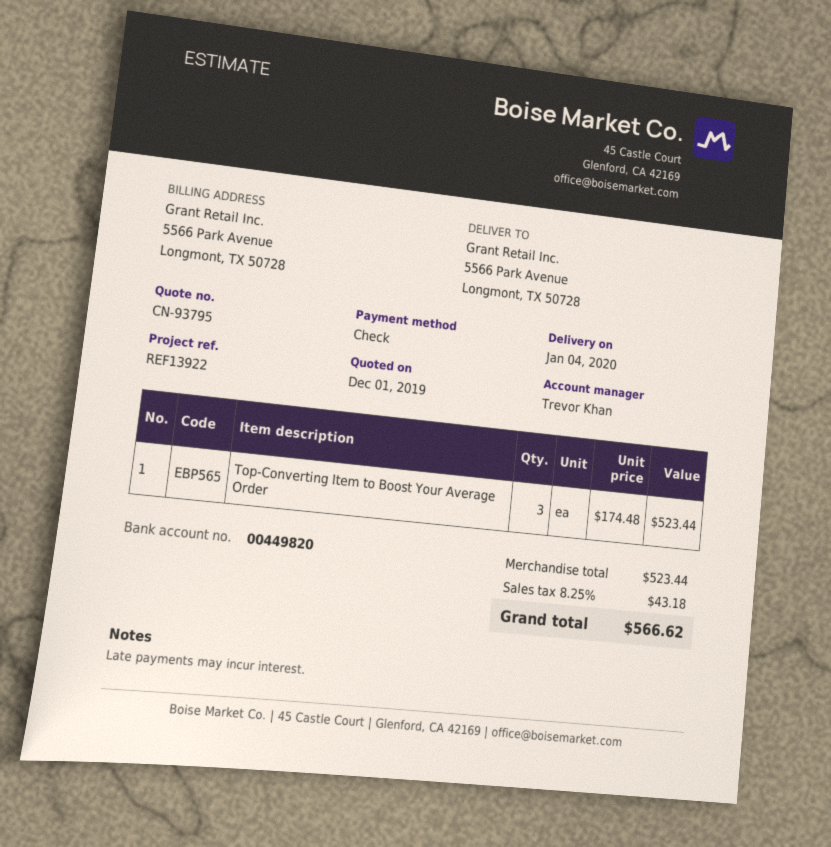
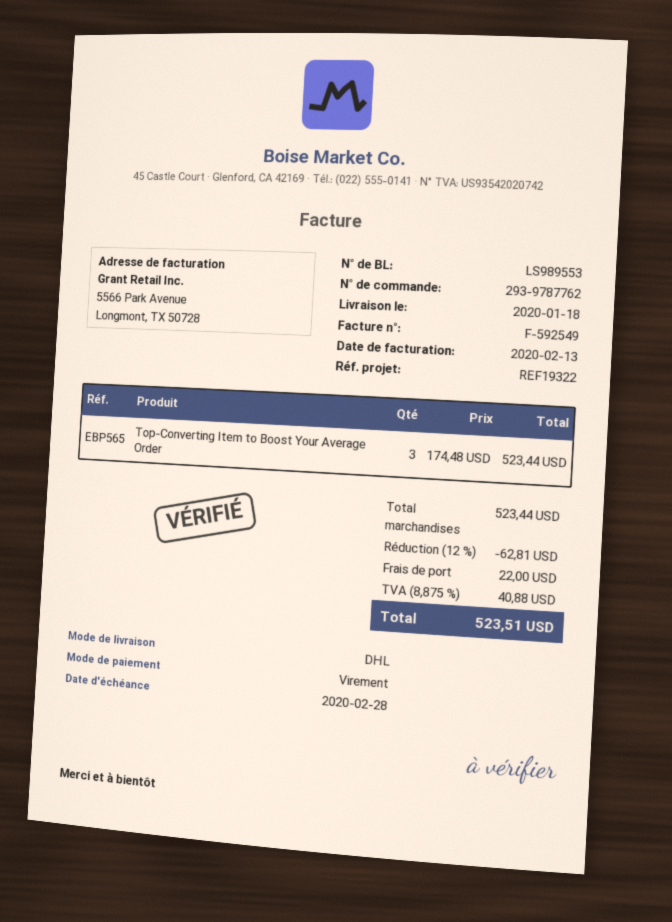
delivery date: 2020-01-04 -> 2020-01-18
reference: REF13922 -> REF19322
payment method: cheque -> bank transfer
discount: none -> 12% = 62.81
shipping: none -> 22.00
tax: 8.25% = 43.18 -> 8.875% = 40.88
total: 566.62 -> 523.51

